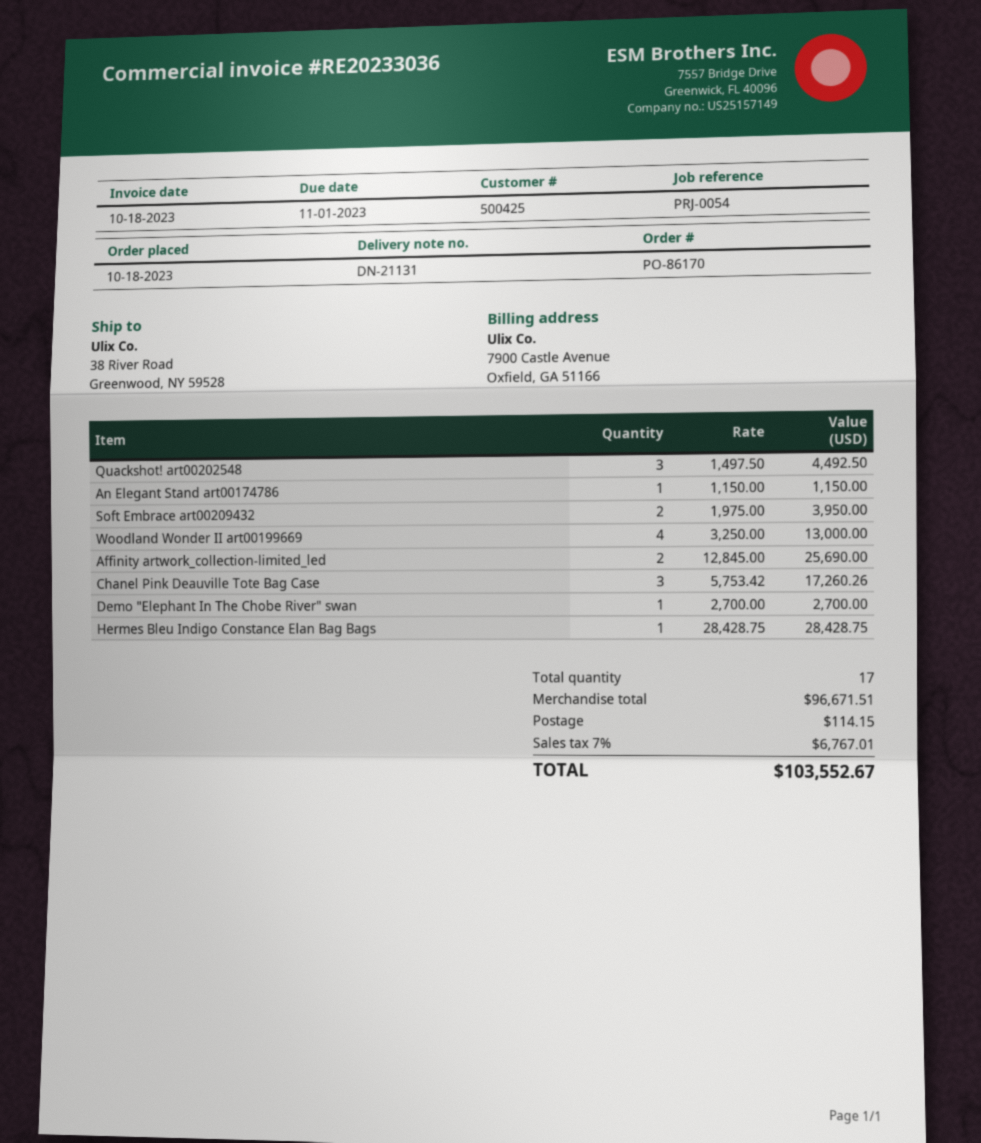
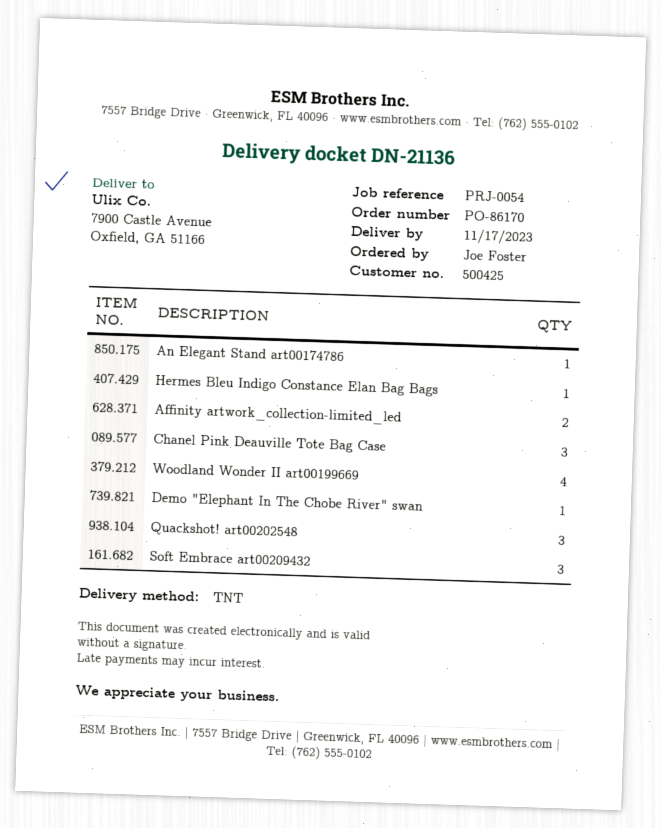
delivery note number: DN-21131 -> DN-21136
ship to: 38 River Road, Greenwood, NY 59528 -> 7900 Castle Avenue, Oxfield, GA 51166
Soft Embrace art00209432: 2 -> 3

